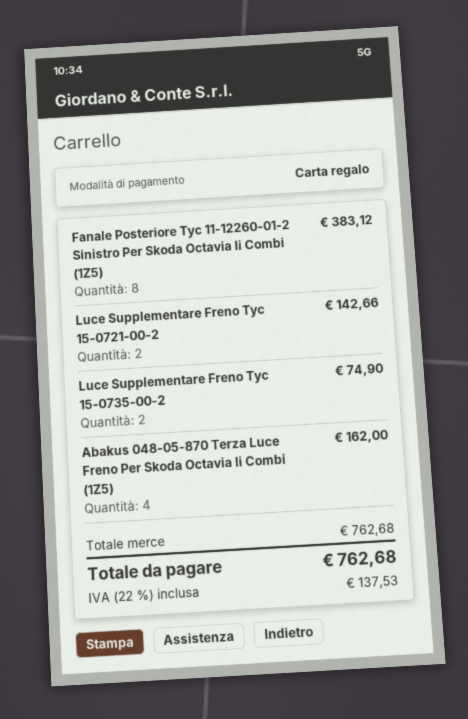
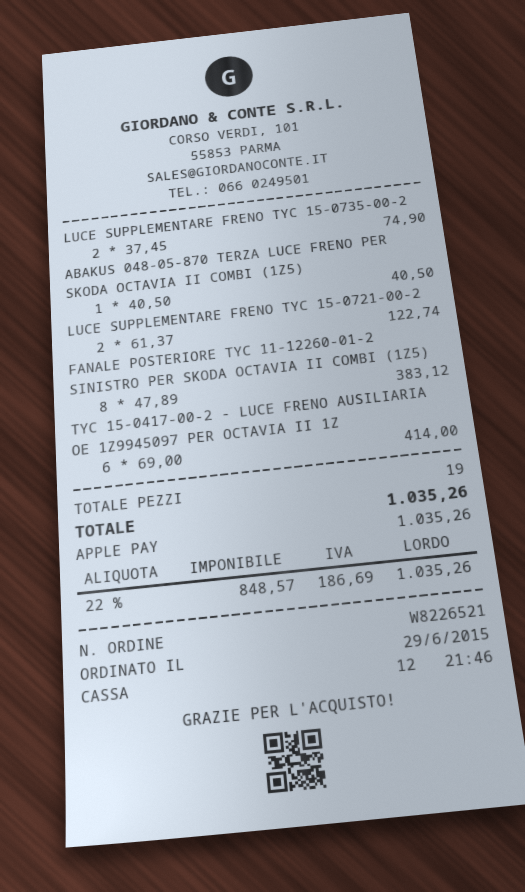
payment method: gift card -> Apple Pay
Luce Supplementare Freno Tyc 15-0721-00-2: 2 for 142.66 -> 2 for 122.74
Abakus 048-05-870 Terza Luce Freno Per Skoda Octavia Ii Combi (1Z5): 4 for 162.00 -> 1 for 40.50
TYC 15-0417-00-2 - LUCE FRENO AUSILIARIA OE 1Z9945097 PER OCTAVIA II 1Z: none -> 6 for 414.00
tax: 22% = 137.53 -> 22% = 186.69
total: 762.68 -> 1035.26

